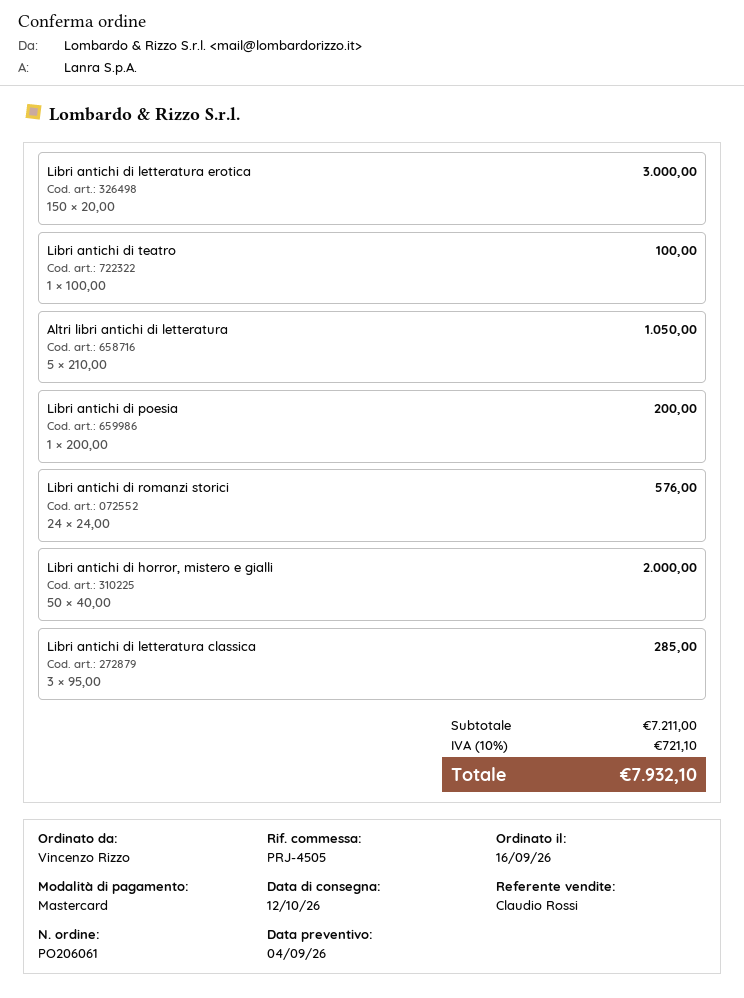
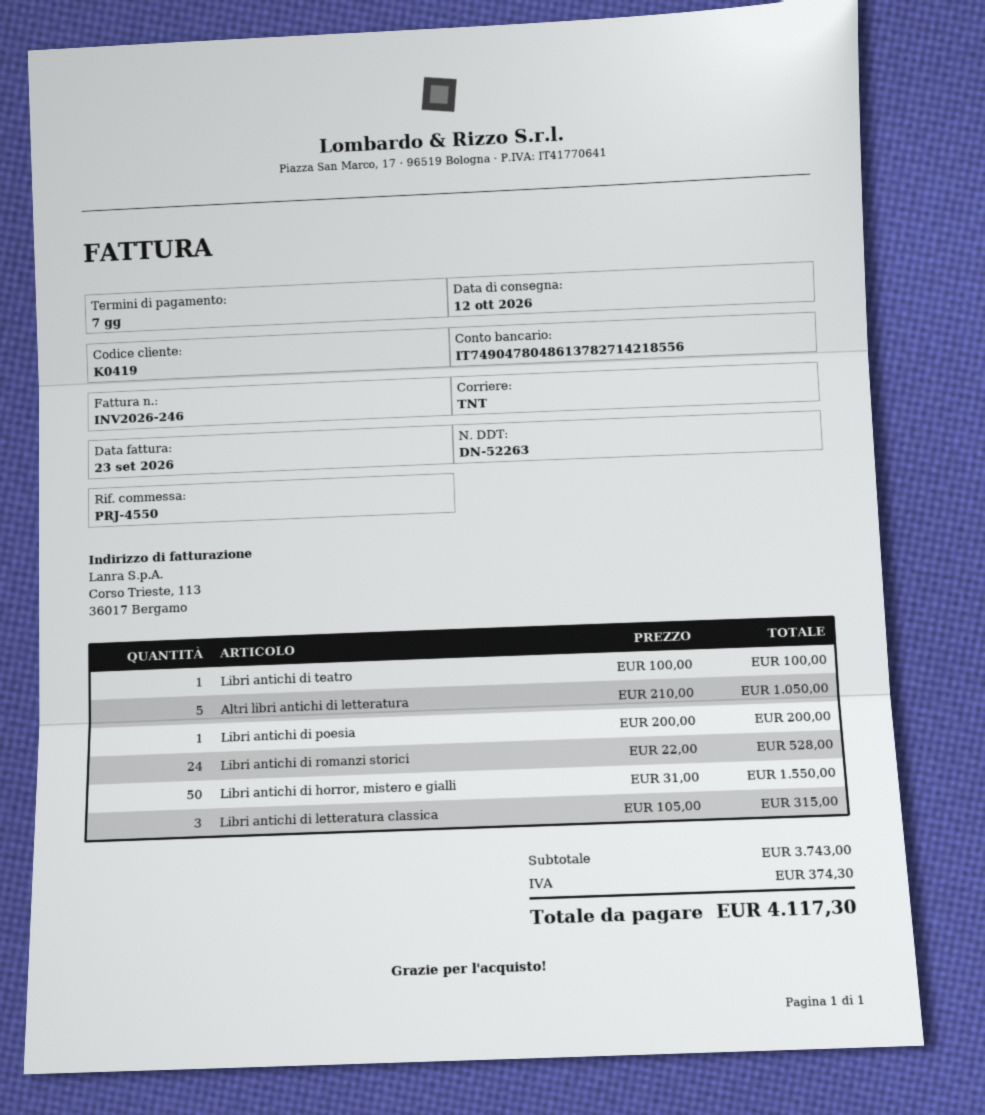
reference: PRJ-4505 -> PRJ-4550
Libri antichi di letteratura erotica: 150 x 20.00 = 3000.00 -> none
Libri antichi di romanzi storici: 24 x 24.00 = 576.00 -> 24 x 22.00 = 528.00
Libri antichi di horror, mistero e gialli: 50 x 40.00 = 2000.00 -> 50 x 31.00 = 1550.00
Libri antichi di letteratura classica: 3 x 95.00 = 285.00 -> 3 x 105.00 = 315.00
subtotal: 7211.00 -> 3743.00
tax: 721.10 -> 374.30
total: 7932.10 -> 4117.30

